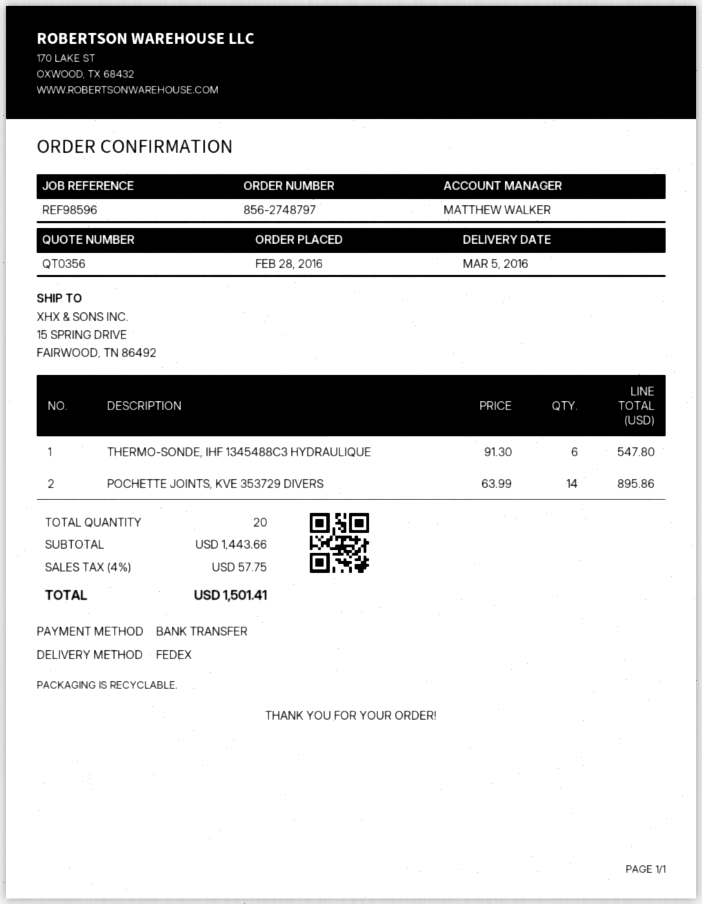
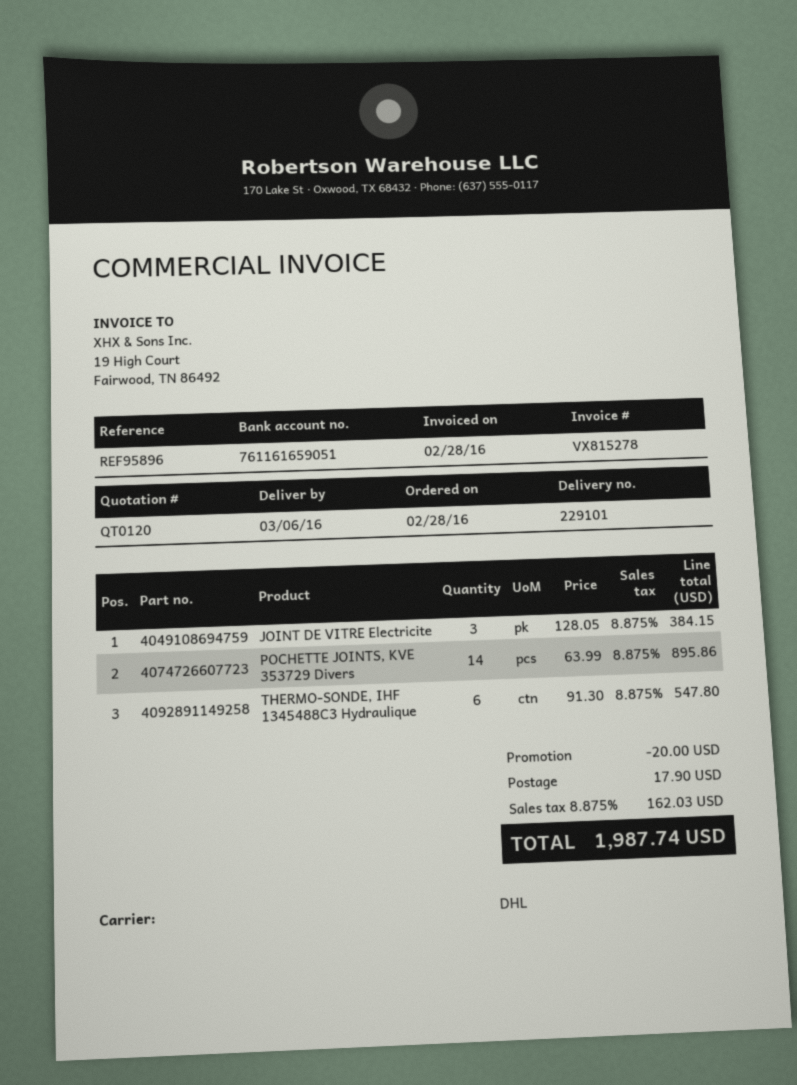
quote number: QT0356 -> QT0120
delivery date: 2016-03-05 -> 2016-03-06
reference: REF98596 -> REF95896
shipping method: FedEx -> DHL
JOINT DE VITRE Electricite: none -> 3 x 128.05 = 384.15
discount: none -> 20.00
shipping: none -> 17.90
tax: 4% = 57.75 -> 8.875% = 162.03
total: 1501.41 -> 1987.74

